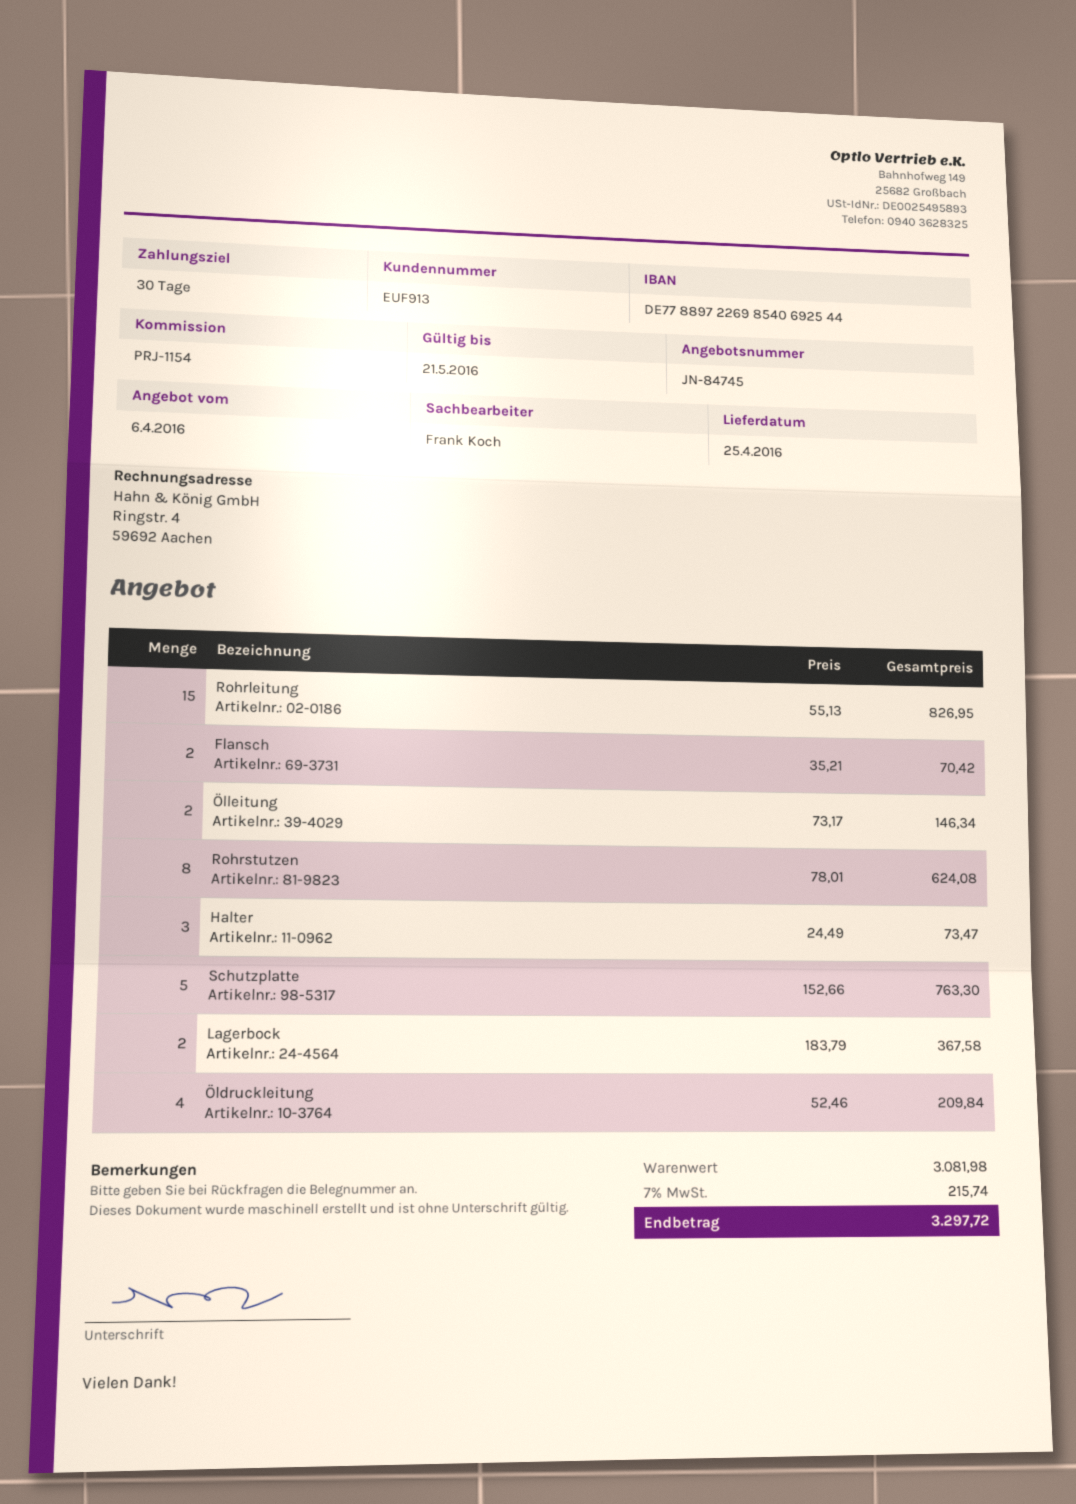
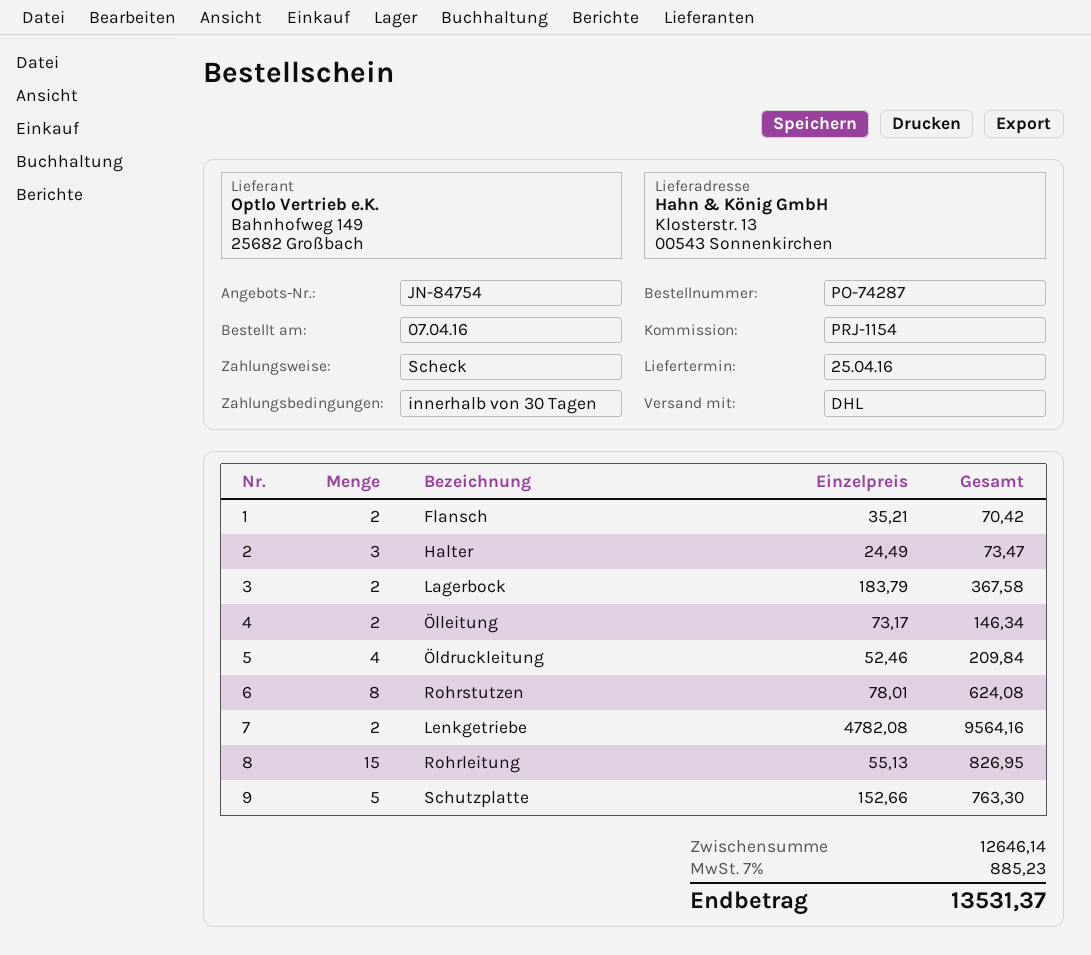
quote number: JN-84745 -> JN-84754
Lenkgetriebe: none -> 2 x 4782.08 = 9564.16
subtotal: 3081.98 -> 12646.14
tax: 7% = 215.74 -> 7% = 885.23
total: 3297.72 -> 13531.37

